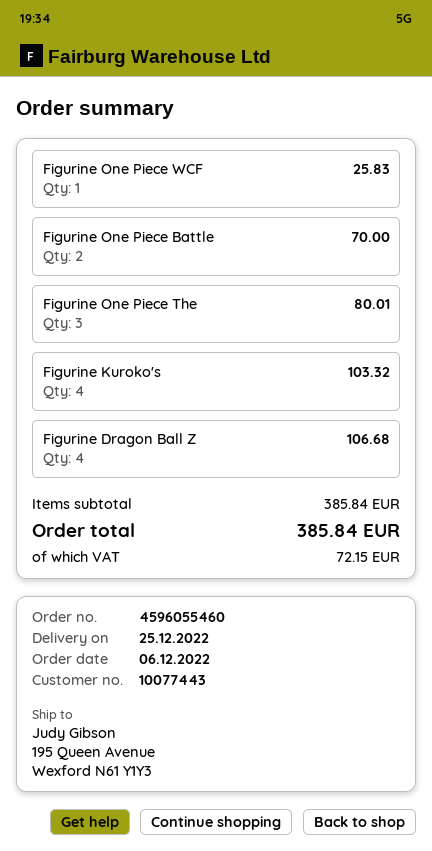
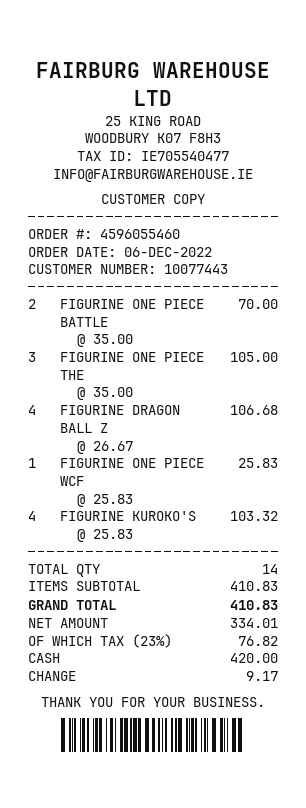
Figurine One Piece The: 3 for 80.01 -> 3 for 105.00
subtotal: 385.84 -> 410.83
tax: 72.15 -> 76.82
total: 385.84 -> 410.83

